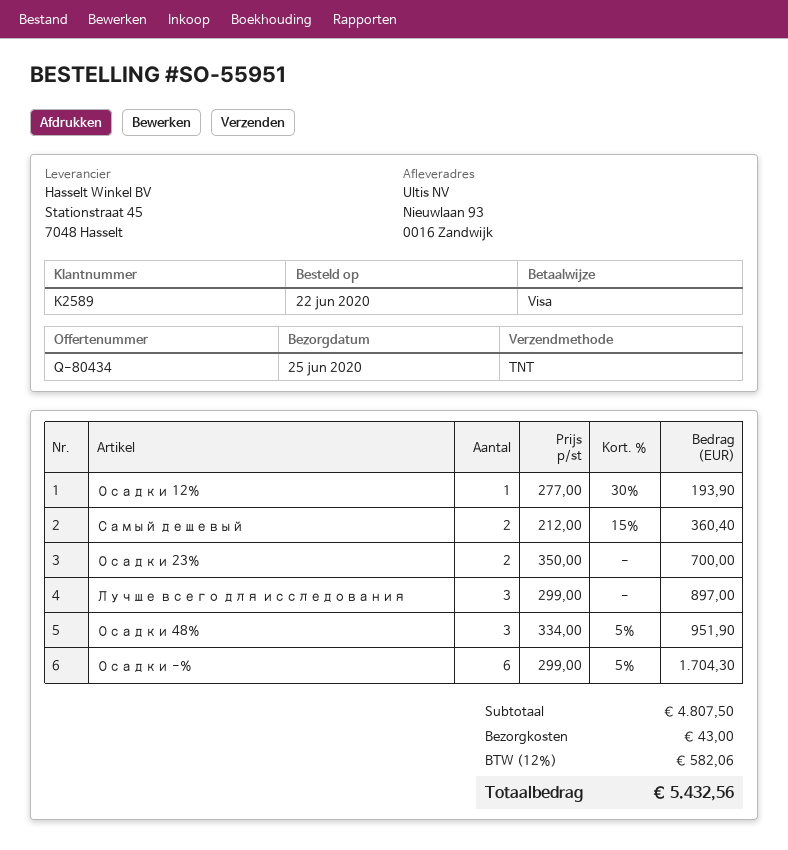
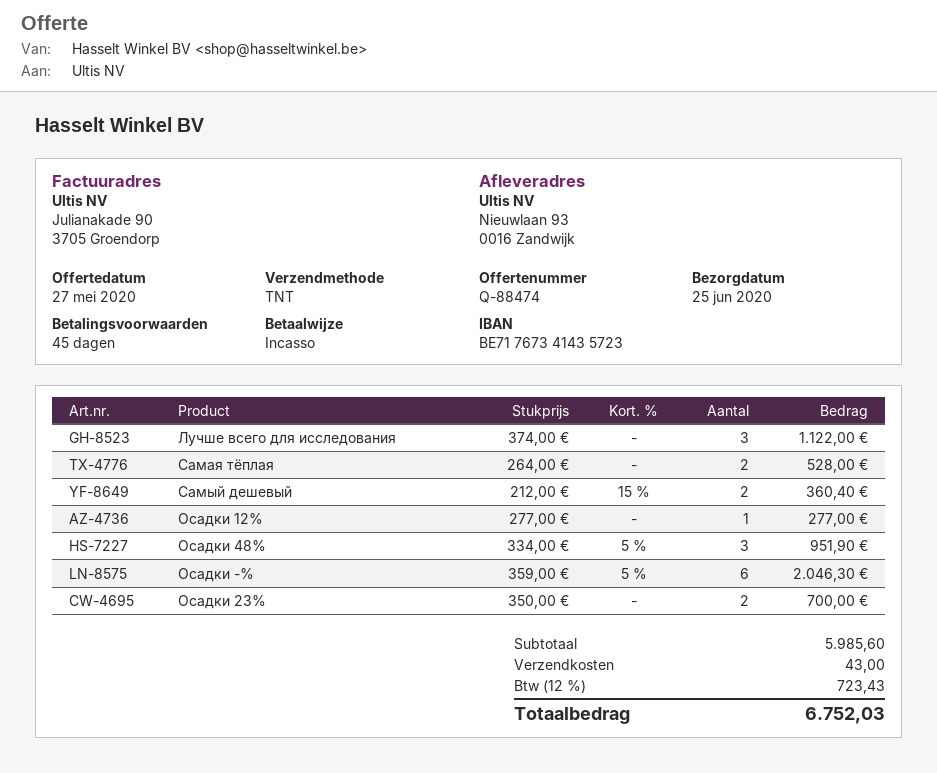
quote number: Q-80434 -> Q-88474
payment method: Visa -> direct debit
Осадки 12%: 1 x 277.00 - 30% = 193.90 -> 1 x 277.00 = 277.00
Лучше всего для исследования: 3 x 299.00 = 897.00 -> 3 x 374.00 = 1122.00
Осадки -%: 6 x 299.00 - 5% = 1704.30 -> 6 x 359.00 - 5% = 2046.30
Самая тёплая: none -> 2 x 264.00 = 528.00
subtotal: 4807.50 -> 5985.60
tax: 12% = 582.06 -> 12% = 723.43
total: 5432.56 -> 6752.03

